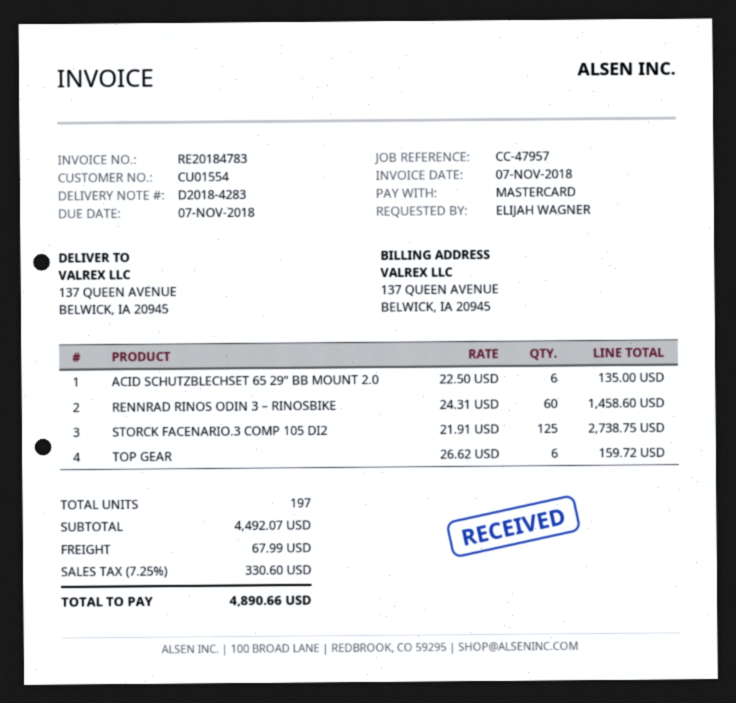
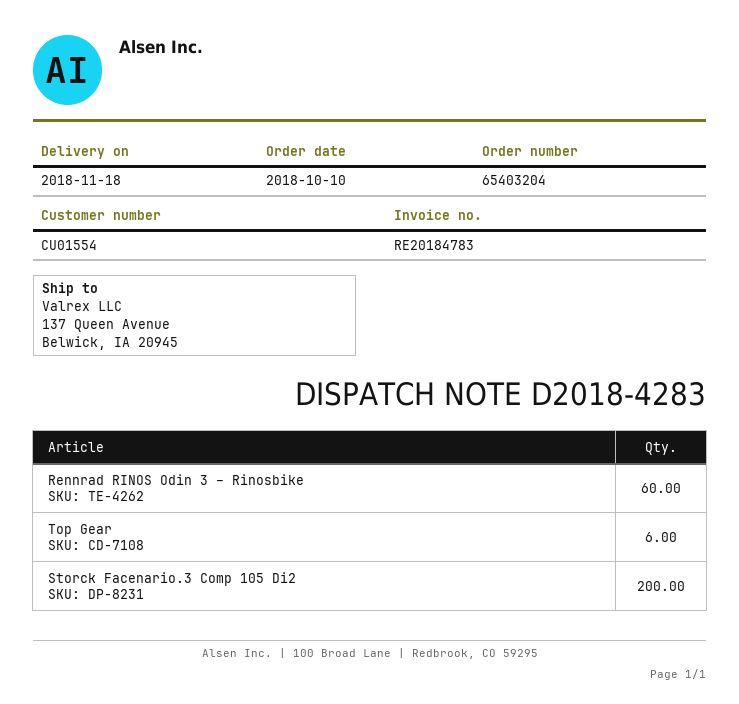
ACID SCHUTZBLECHSET 65 29" BB MOUNT 2.0: 6 -> none
STORCK FACENARIO.3 COMP 105 DI2: 125 -> 200

